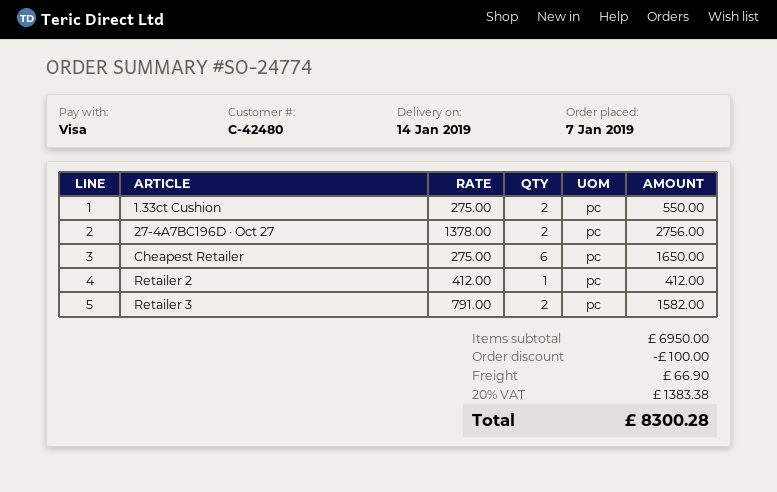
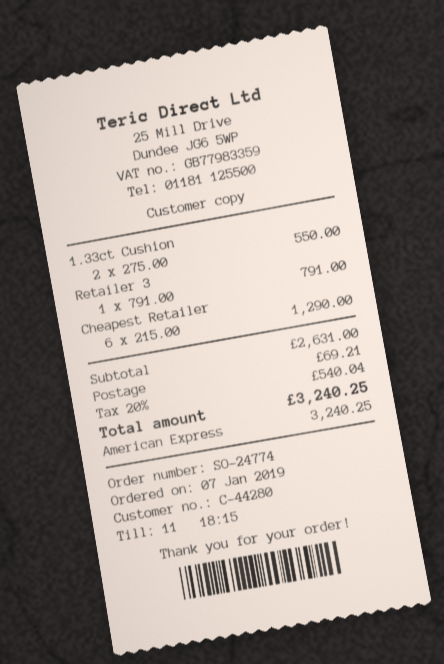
customer number: C-42480 -> C-44280
payment method: Visa -> American Express
27-4A7BC196D · Oct 27: 2 x 1378.00 = 2756.00 -> none
Cheapest Retailer: 6 x 275.00 = 1650.00 -> 6 x 215.00 = 1290.00
Retailer 2: 1 x 412.00 = 412.00 -> none
Retailer 3: 2 x 791.00 = 1582.00 -> 1 x 791.00 = 791.00
subtotal: 6950.00 -> 2631.00
discount: 100.00 -> none
shipping: 66.90 -> 69.21
tax: 20% = 1383.38 -> 20% = 540.04
total: 8300.28 -> 3240.25

